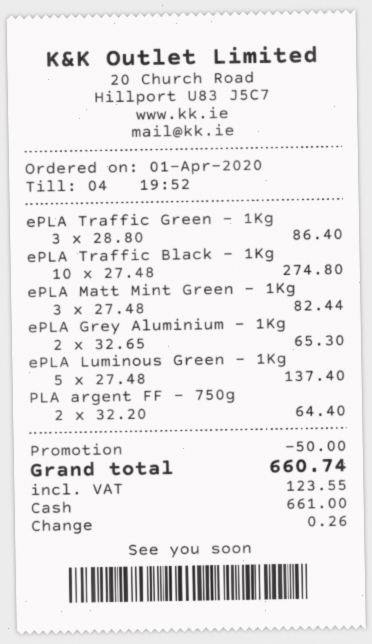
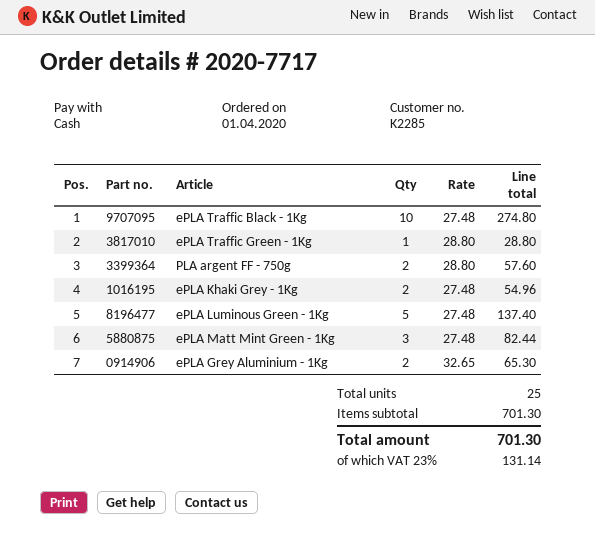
ePLA Traffic Green - 1Kg: 3 x 28.80 = 86.40 -> 1 x 28.80 = 28.80
PLA argent FF - 750g: 2 x 32.20 = 64.40 -> 2 x 28.80 = 57.60
ePLA Khaki Grey - 1Kg: none -> 2 x 27.48 = 54.96
discount: 50.00 -> none
tax: 123.55 -> 131.14
total: 660.74 -> 701.30

